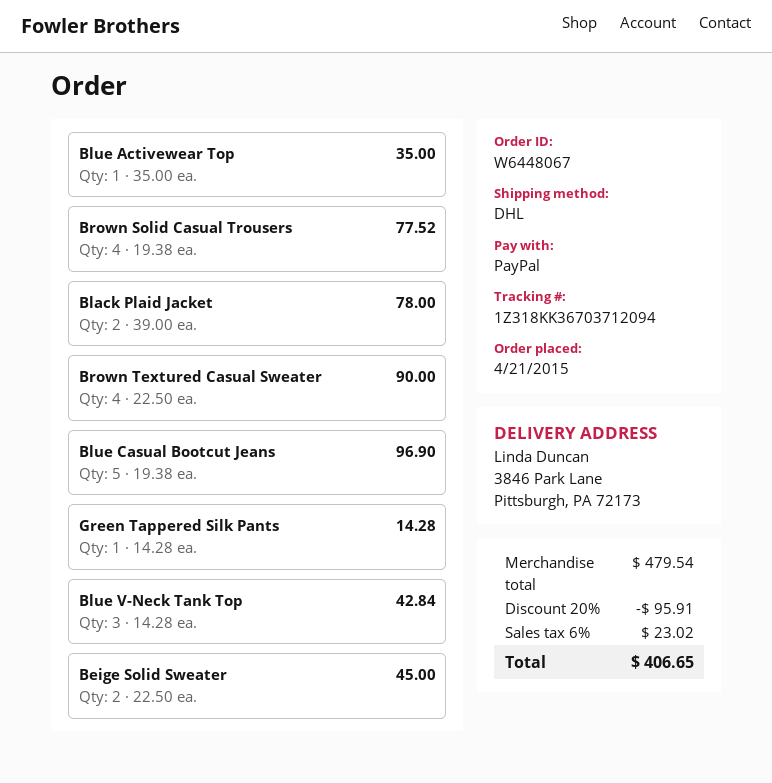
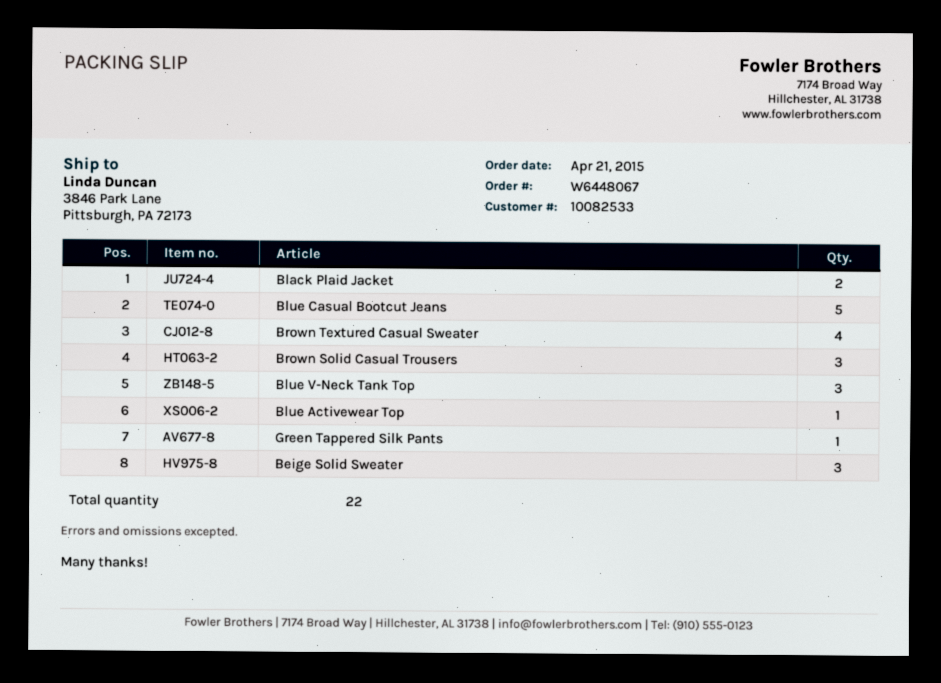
Brown Solid Casual Trousers: 4 -> 3
Beige Solid Sweater: 2 -> 3

